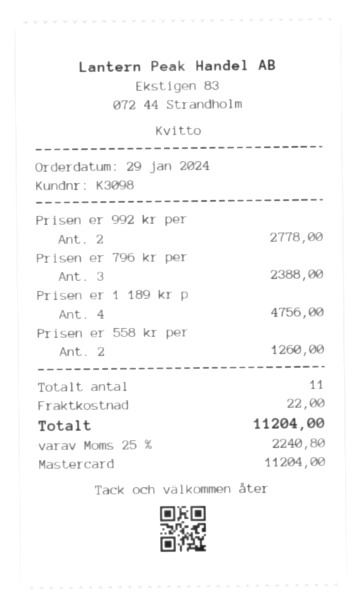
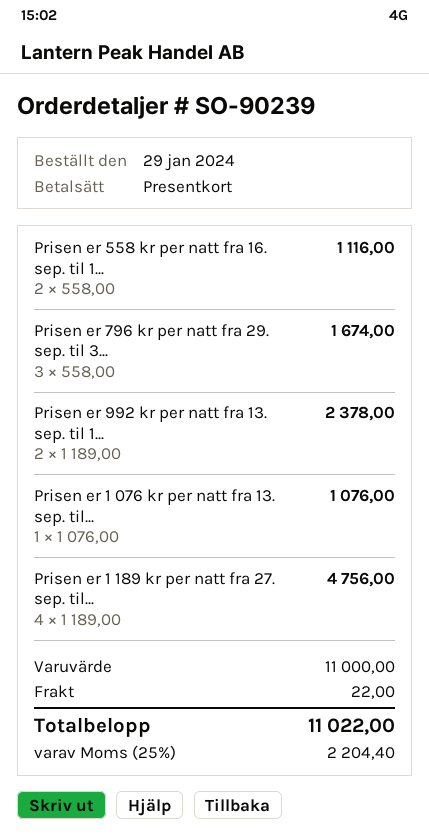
payment method: Mastercard -> gift card
Prisen er 992 kr per: 2 for 2778.00 -> 2 for 2378.00
Prisen er 796 kr per: 3 for 2388.00 -> 3 for 1674.00
Prisen er 558 kr per: 2 for 1260.00 -> 2 for 1116.00
Prisen er 1 076 kr per natt fra 13. sep. til...: none -> 1 for 1076.00
tax: 25% = 2240.80 -> 25% = 2204.40
total: 11204.00 -> 11022.00

